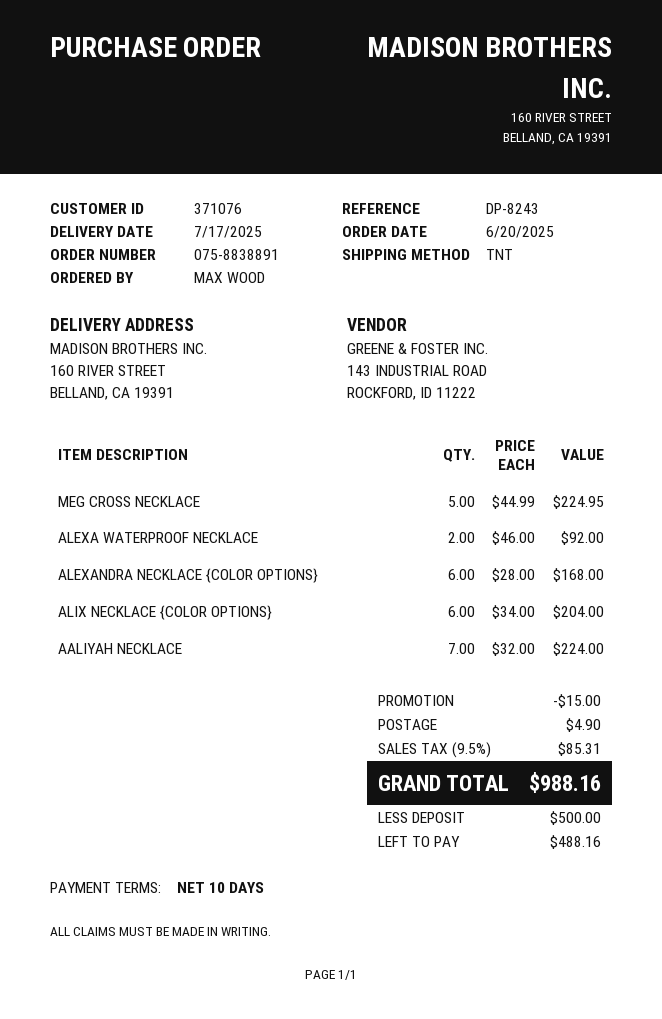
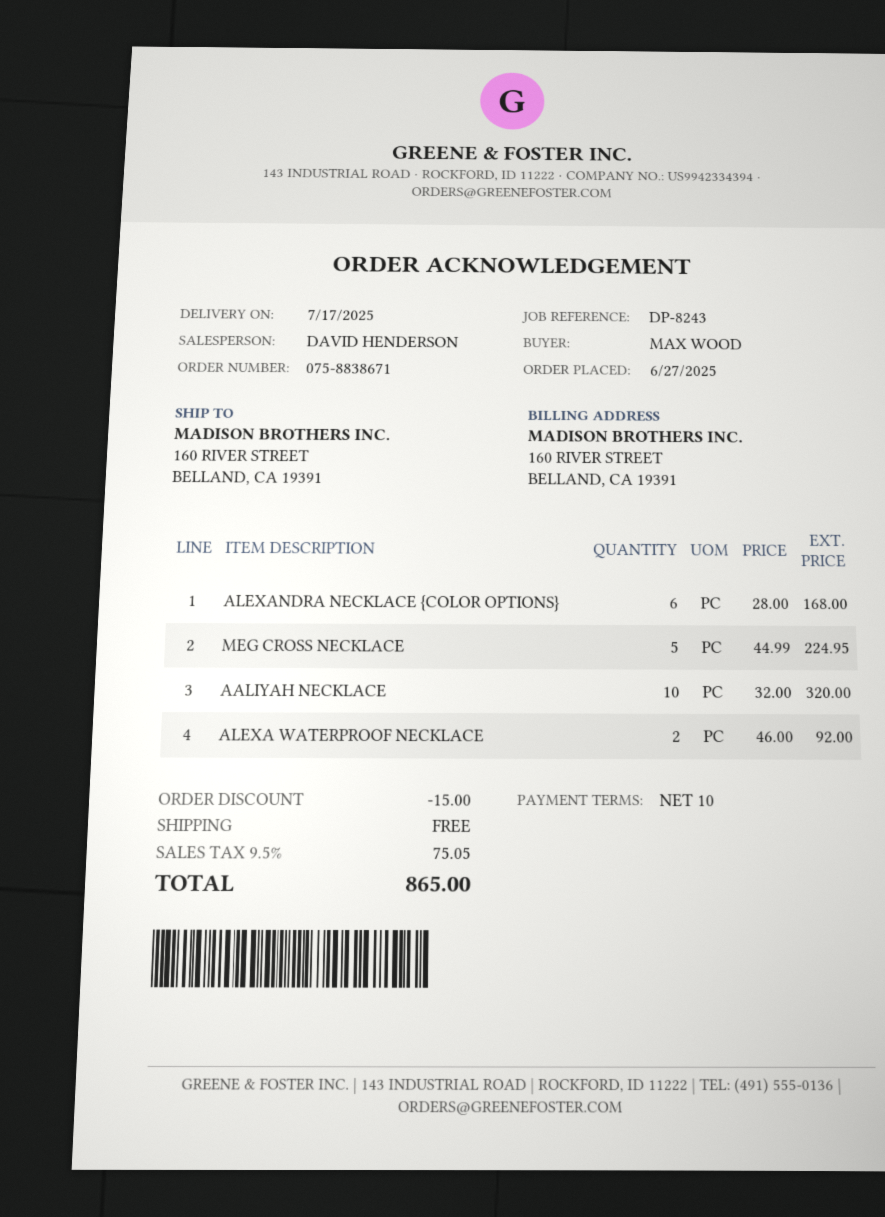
order number: 075-8838891 -> 075-8838671
order date: 2025-06-20 -> 2025-06-27
ALIX NECKLACE {COLOR OPTIONS}: 6 x 34.00 = 204.00 -> none
AALIYAH NECKLACE: 7 x 32.00 = 224.00 -> 10 x 32.00 = 320.00
shipping: 4.90 -> 0.00
tax: 9.5% = 85.31 -> 9.5% = 75.05
total: 988.16 -> 865.00

